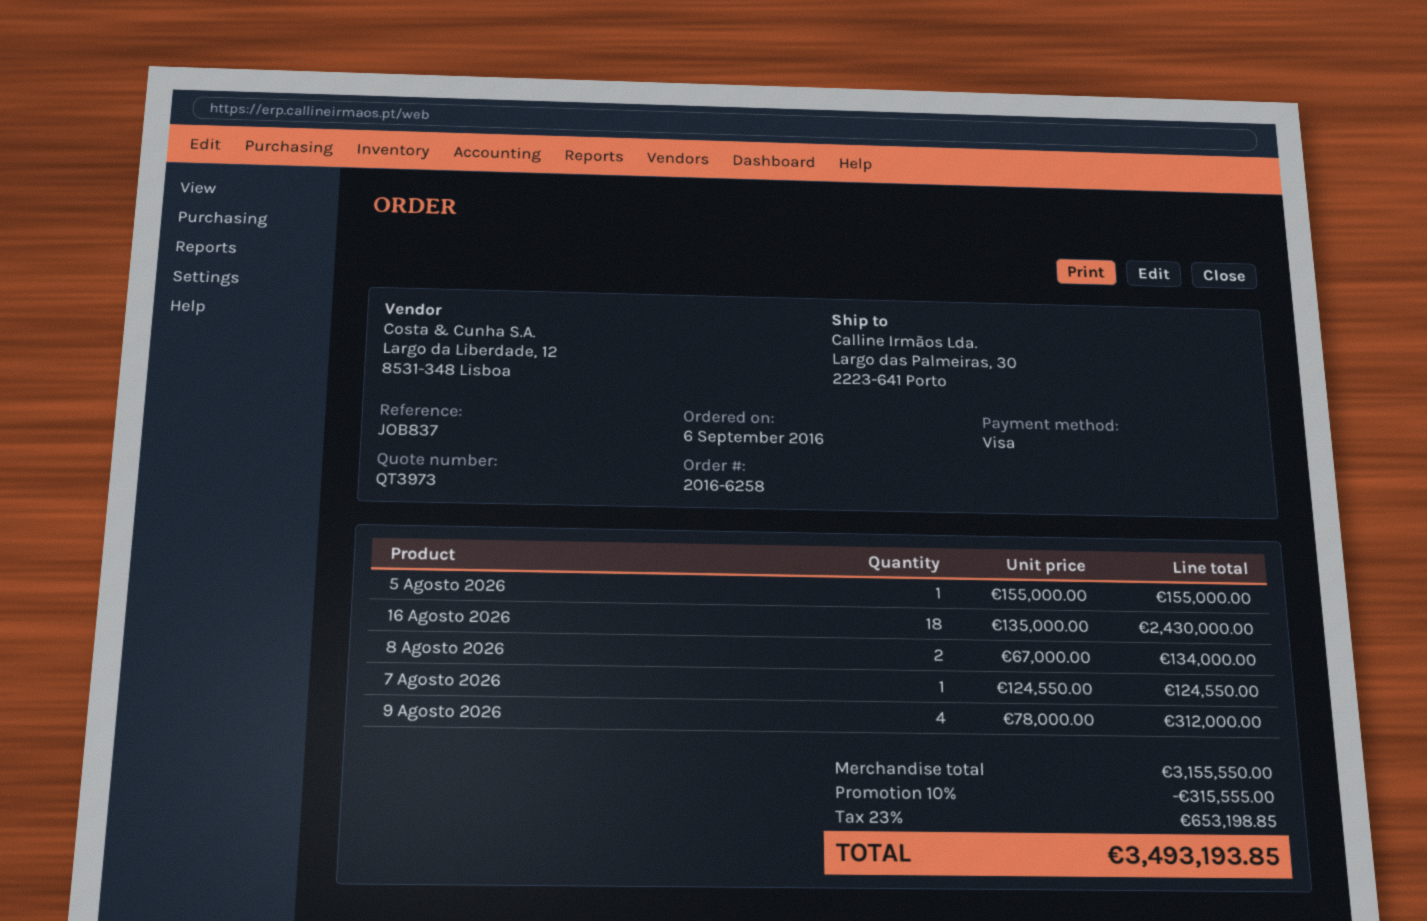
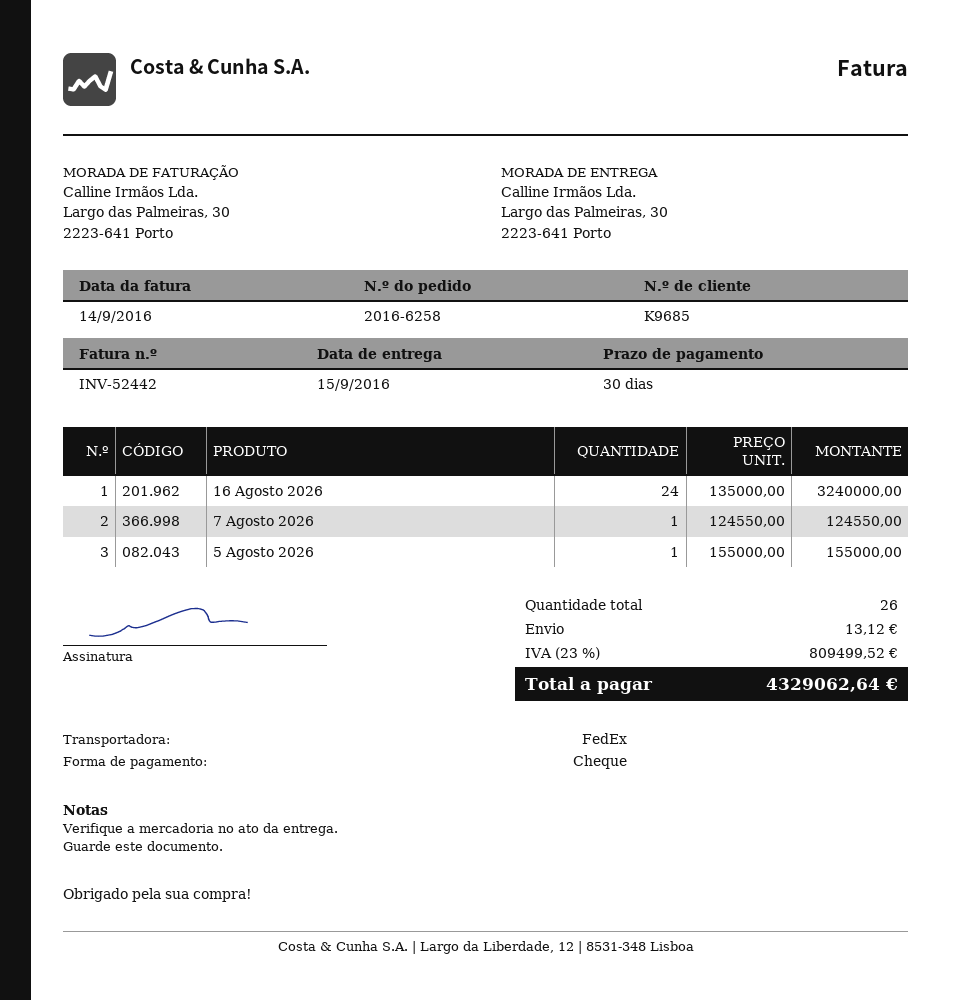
payment method: Visa -> cheque
16 Agosto 2026: 18 x 135000.00 = 2430000.00 -> 24 x 135000.00 = 3240000.00
8 Agosto 2026: 2 x 67000.00 = 134000.00 -> none
9 Agosto 2026: 4 x 78000.00 = 312000.00 -> none
discount: 10% = 315555.00 -> none
shipping: none -> 13.12
tax: 23% = 653198.85 -> 23% = 809499.52
total: 3493193.85 -> 4329062.64

